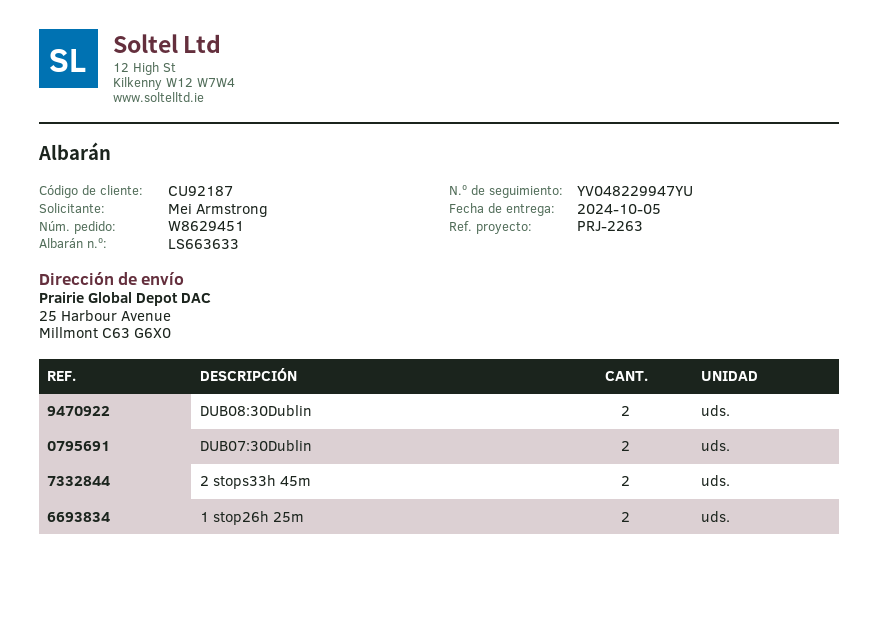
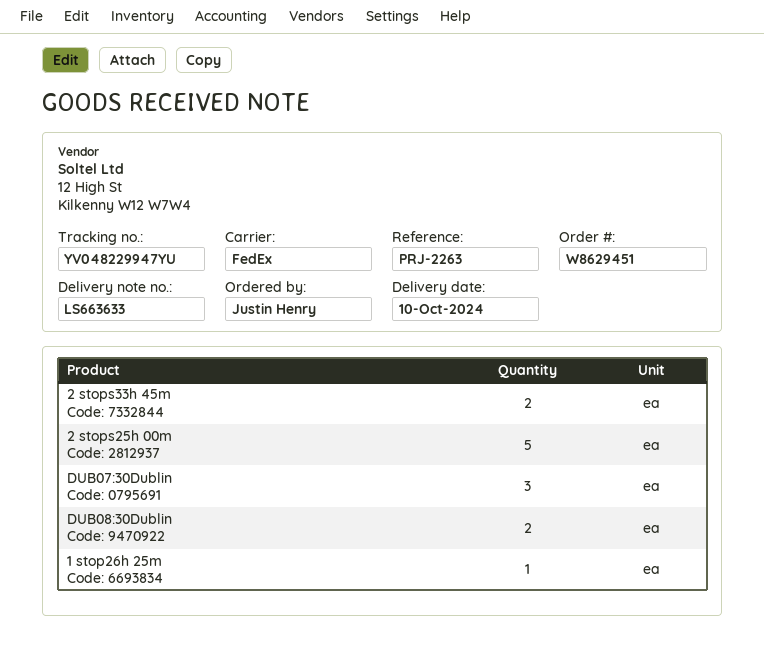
delivery date: 2024-10-05 -> 2024-10-10
ordered by: Mei Armstrong -> Justin Henry
DUB07:30Dublin: 2 -> 3
1 stop26h 25m: 2 -> 1
2 stops25h 00m: none -> 5

